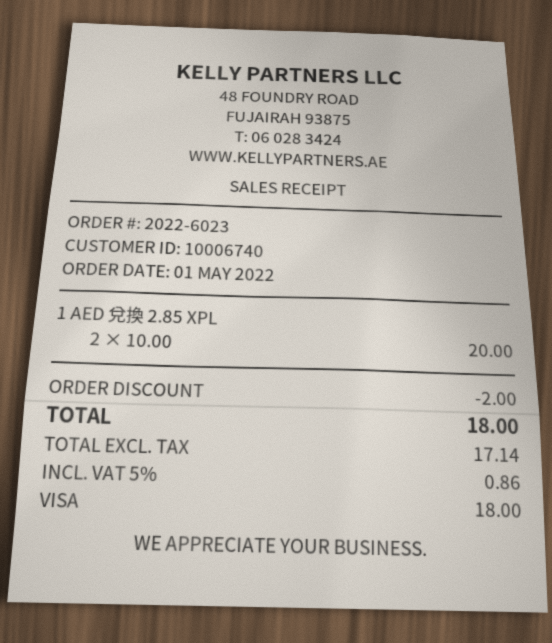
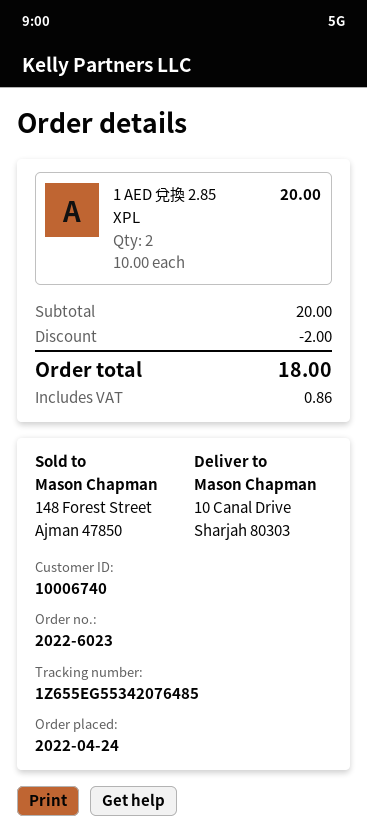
order date: 2022-05-01 -> 2022-04-24

